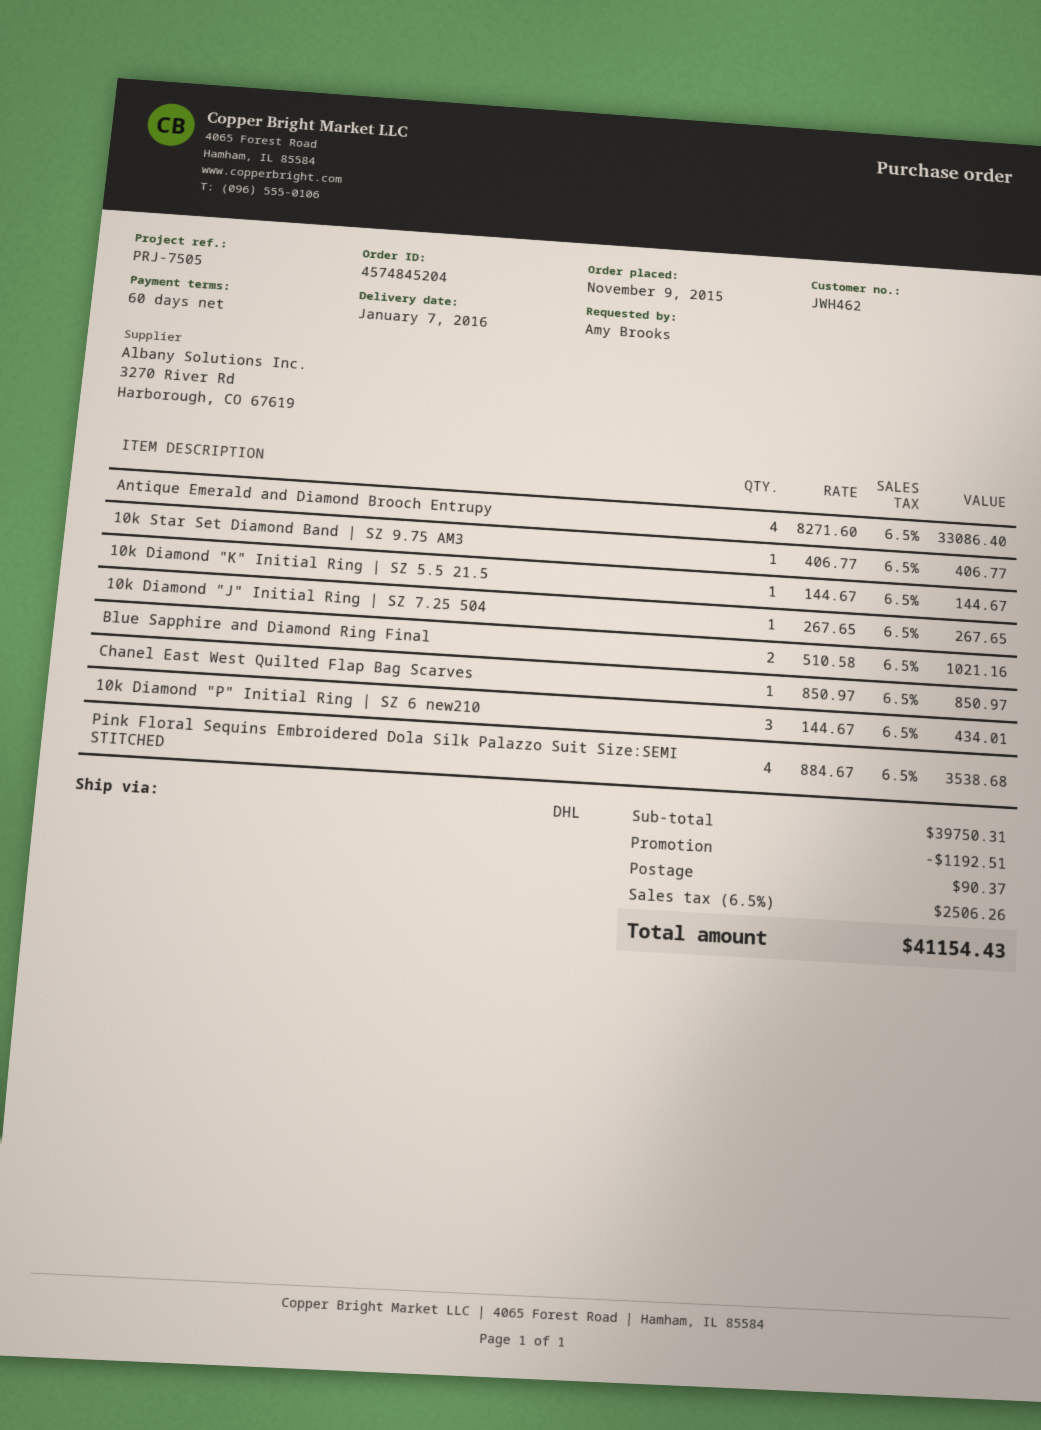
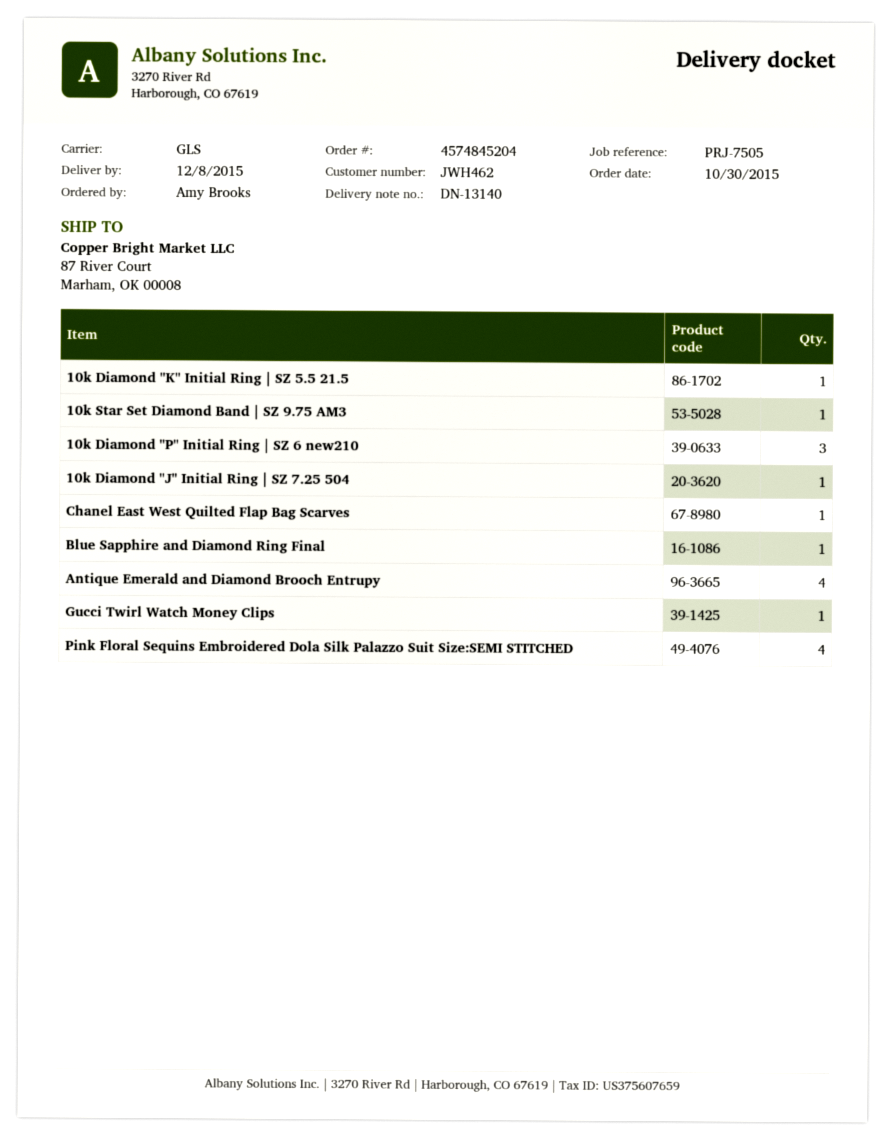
order date: 2015-11-09 -> 2015-10-30
delivery date: 2016-01-07 -> 2015-12-08
shipping method: DHL -> GLS
Blue Sapphire and Diamond Ring Final: 2 -> 1
Gucci Twirl Watch Money Clips: none -> 1

